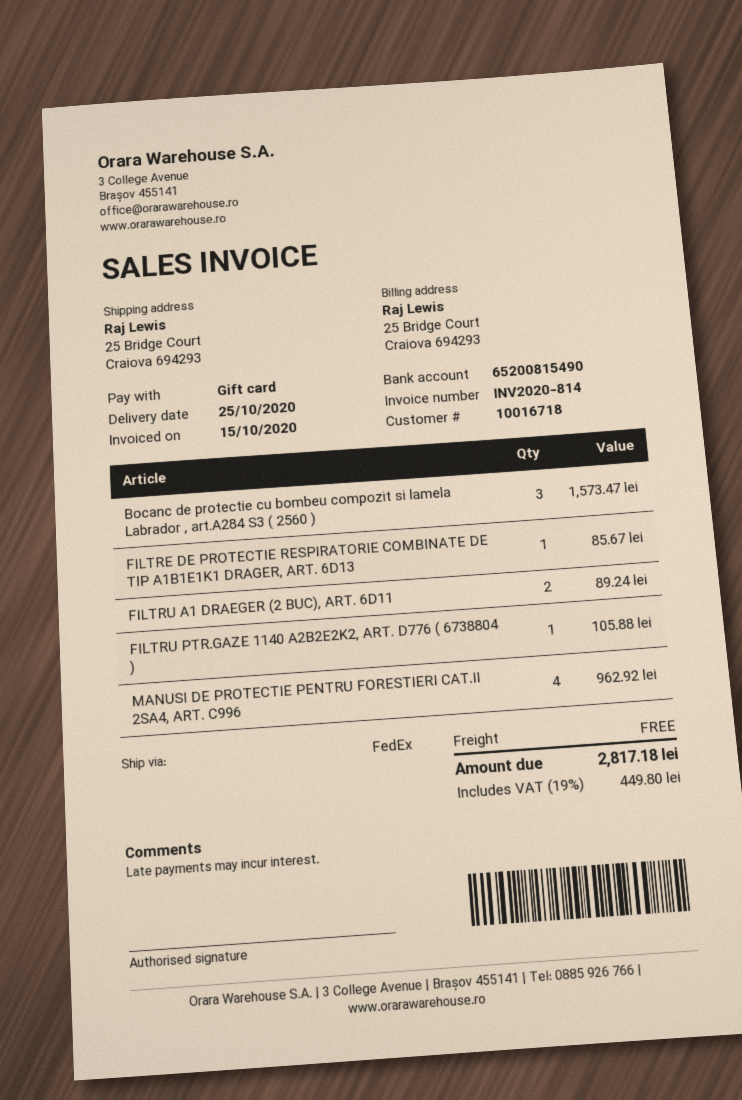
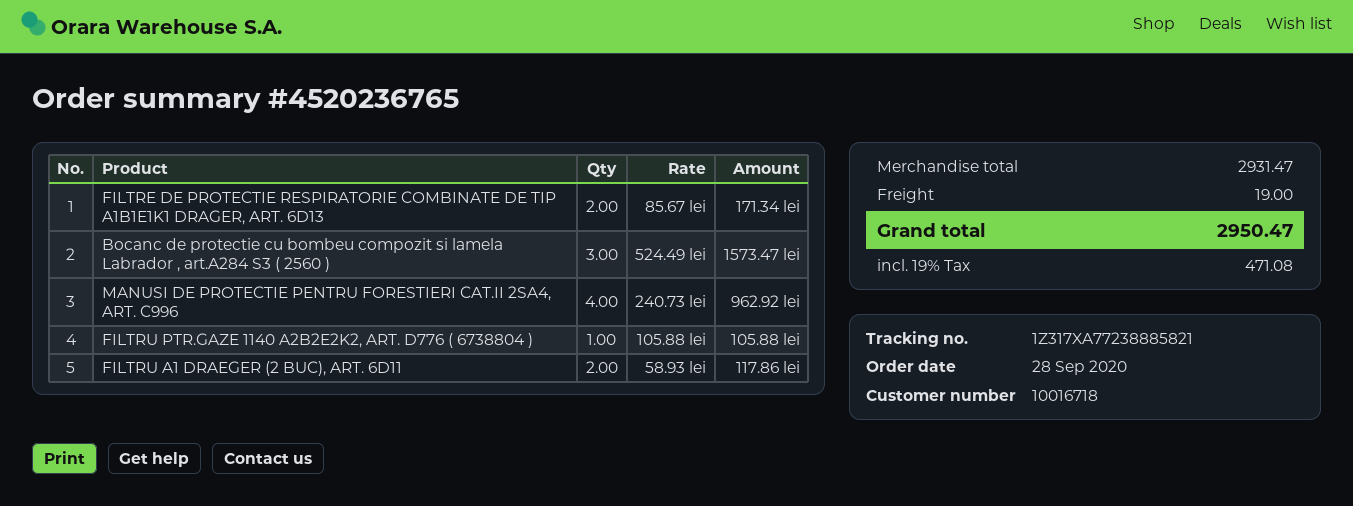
FILTRE DE PROTECTIE RESPIRATORIE COMBINATE DE TIP A1B1E1K1 DRAGER, ART. 6D13: 1 for 85.67 -> 2 for 171.34
FILTRU A1 DRAEGER (2 BUC), ART. 6D11: 2 for 89.24 -> 2 for 117.86
shipping: 0.00 -> 19.00
tax: 19% = 449.80 -> 19% = 471.08
total: 2817.18 -> 2950.47

